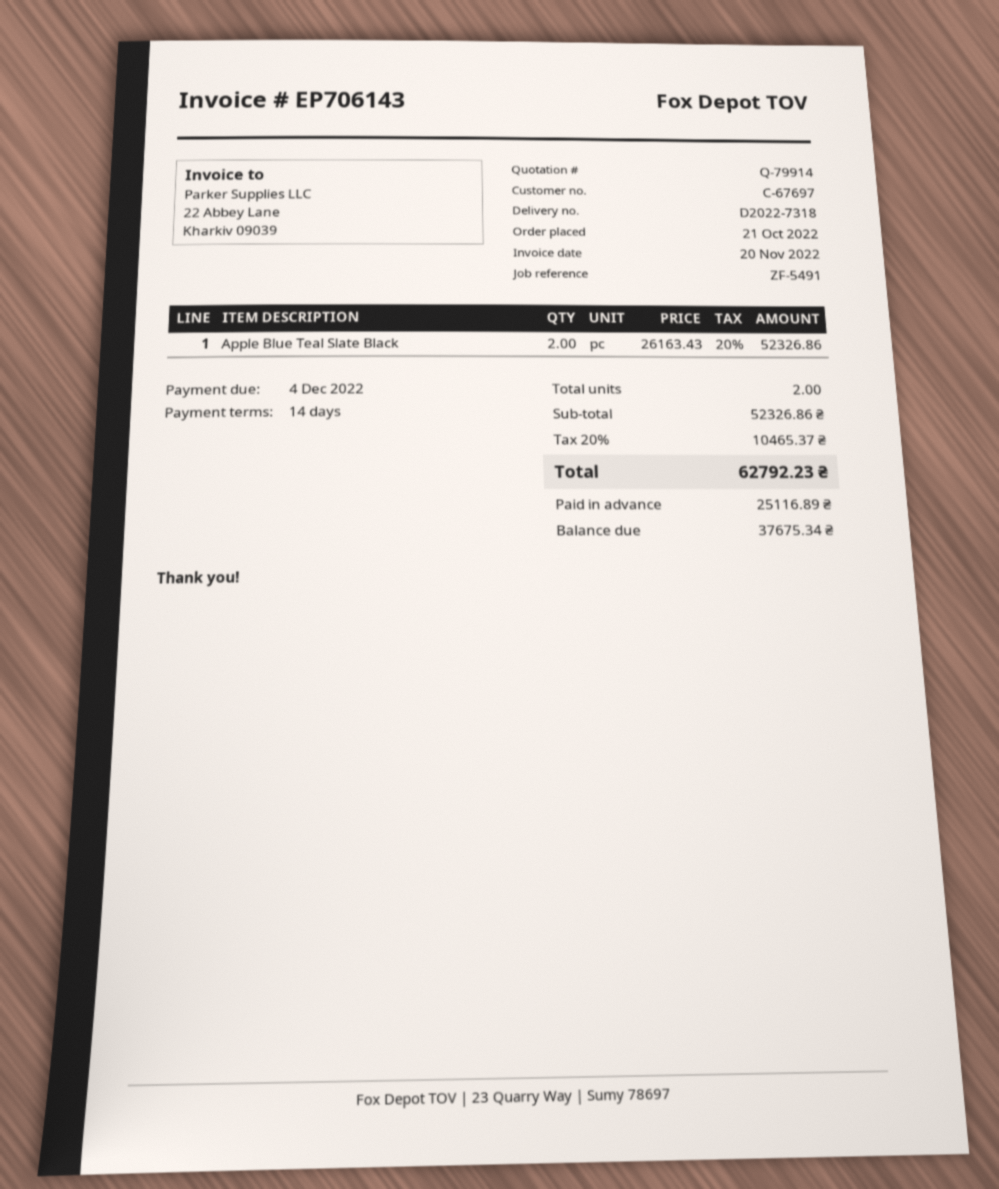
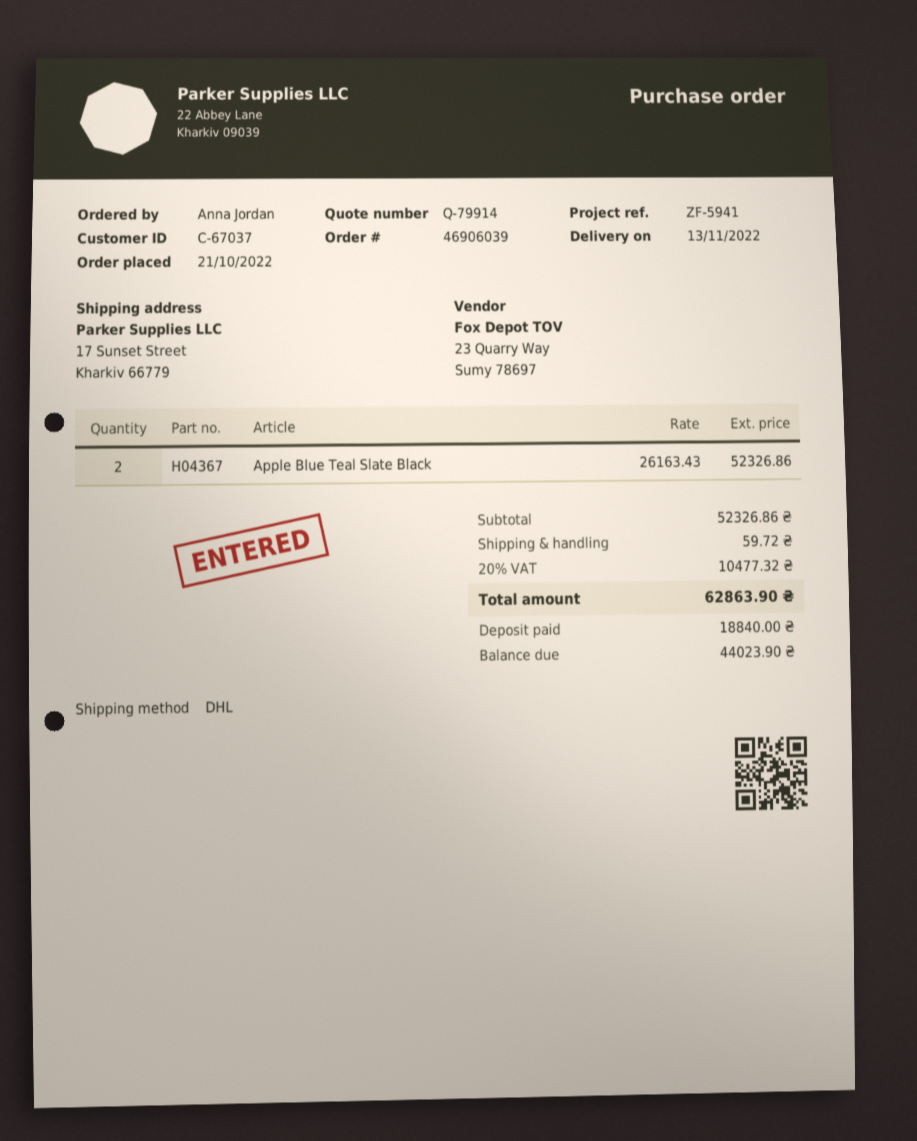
customer number: C-67697 -> C-67037
reference: ZF-5491 -> ZF-5941
shipping: none -> 59.72
tax: 20% = 10465.37 -> 20% = 10477.32
total: 62792.23 -> 62863.90
deposit: 25116.89 -> 18840.00
balance: 37675.34 -> 44023.90

